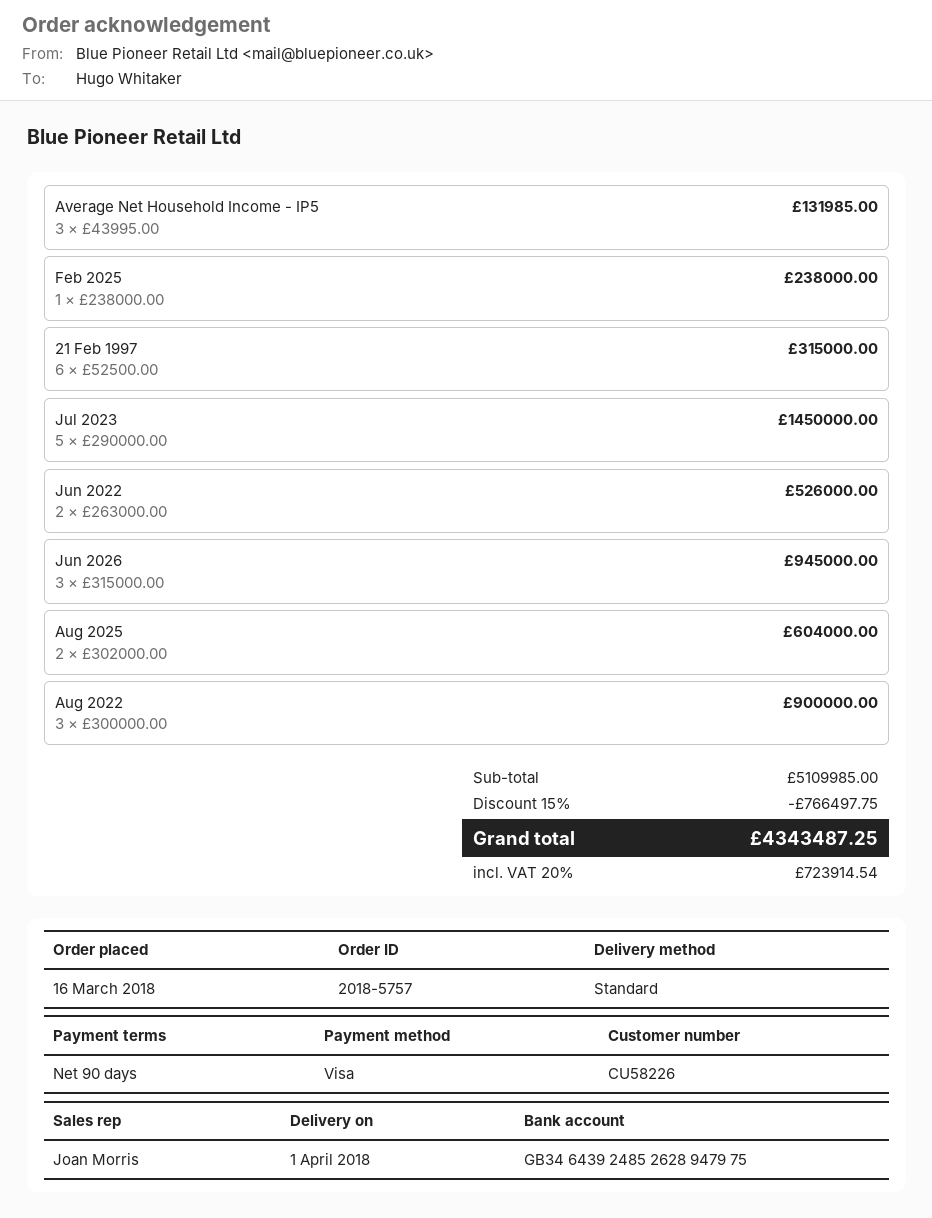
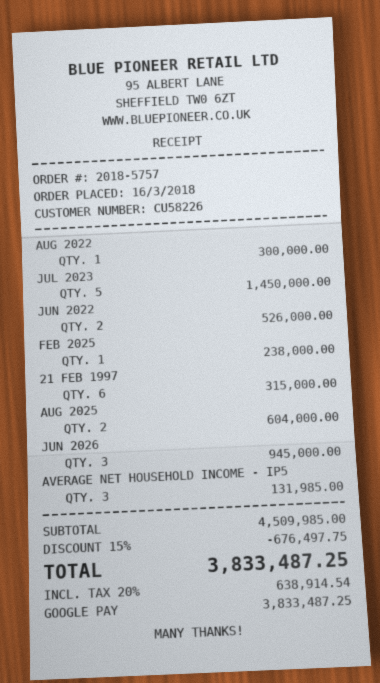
payment method: Visa -> Google Pay
Aug 2022: 3 for 900000.00 -> 1 for 300000.00
subtotal: 5109985.00 -> 4509985.00
discount: 15% = 766497.75 -> 15% = 676497.75
tax: 20% = 723914.54 -> 20% = 638914.54
total: 4343487.25 -> 3833487.25

